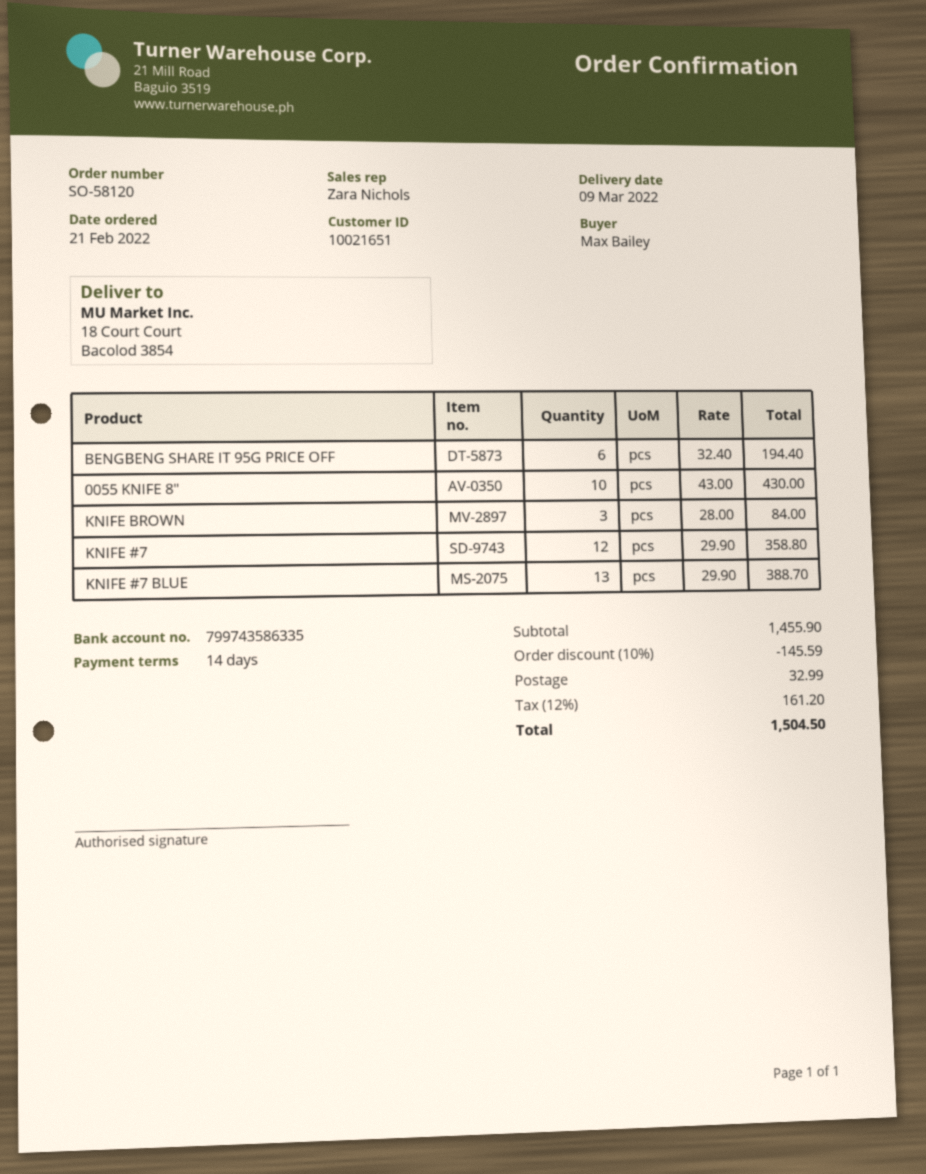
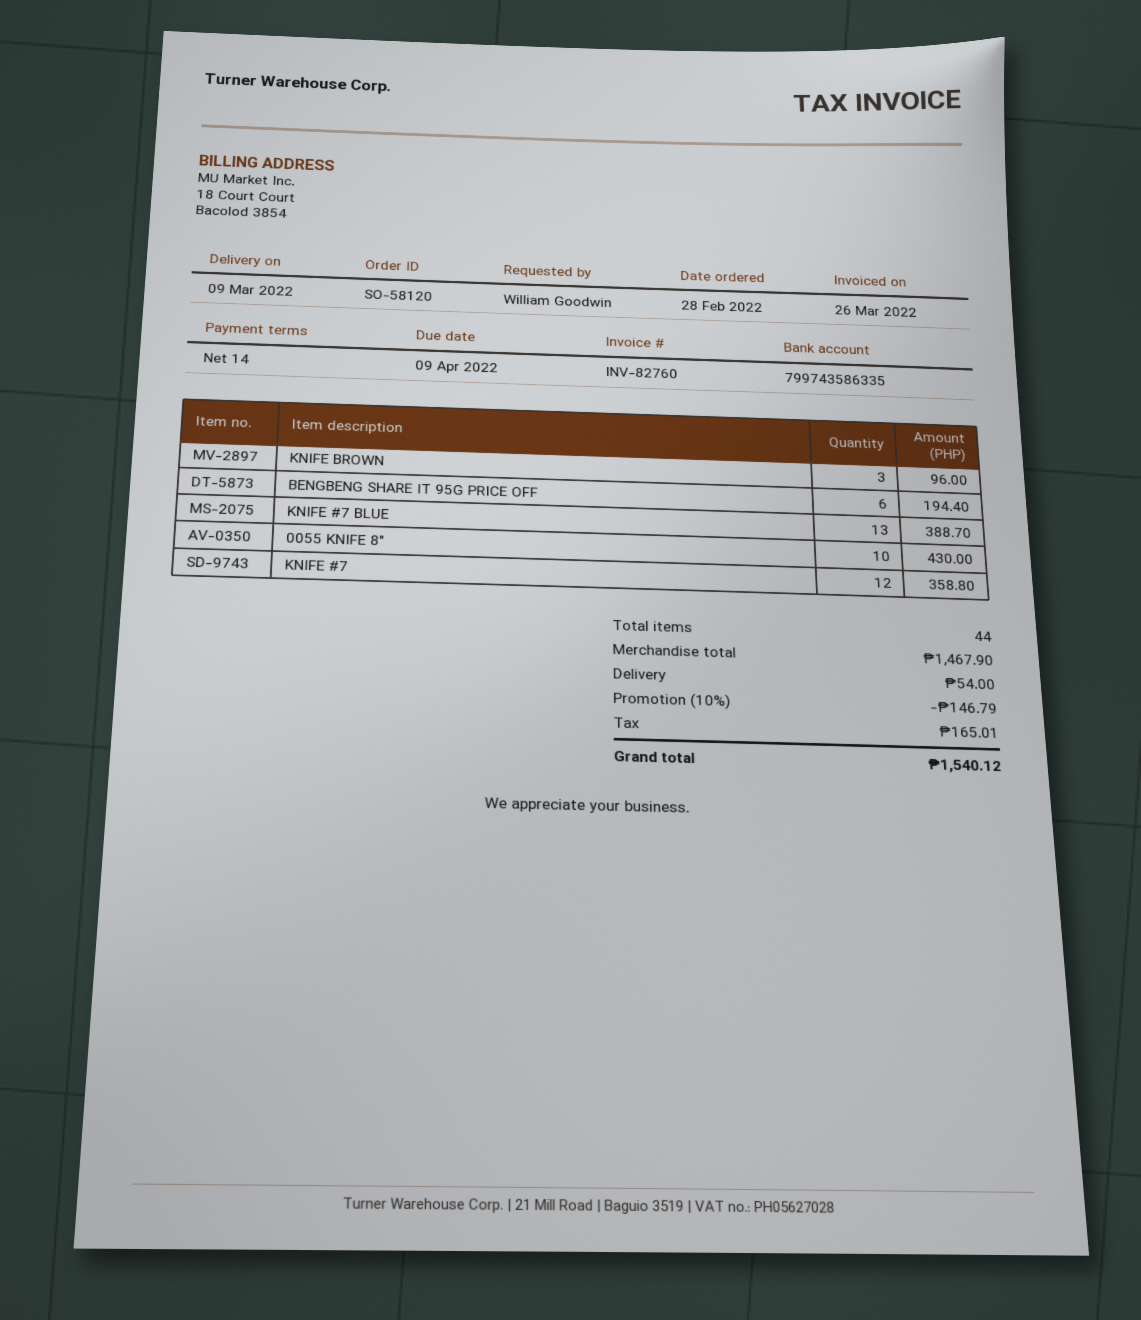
order date: 2022-02-21 -> 2022-02-28
ordered by: Max Bailey -> William Goodwin
KNIFE BROWN: 3 for 84.00 -> 3 for 96.00
subtotal: 1455.90 -> 1467.90
discount: 10% = 145.59 -> 10% = 146.79
shipping: 32.99 -> 54.00
tax: 161.20 -> 165.01
total: 1504.50 -> 1540.12

